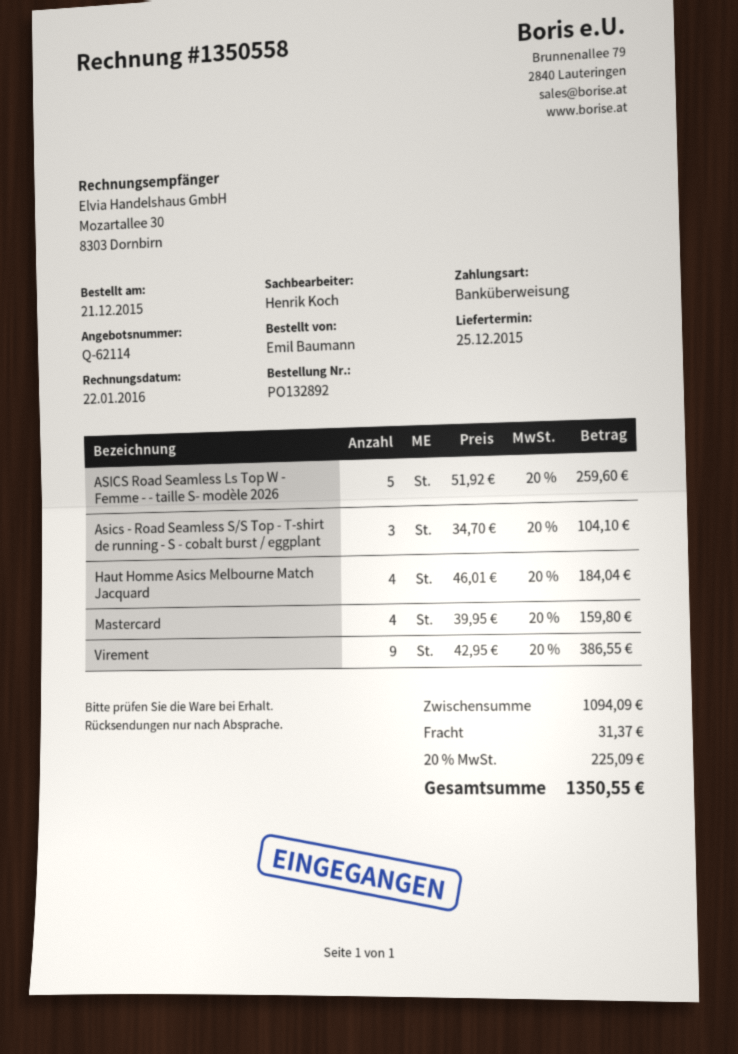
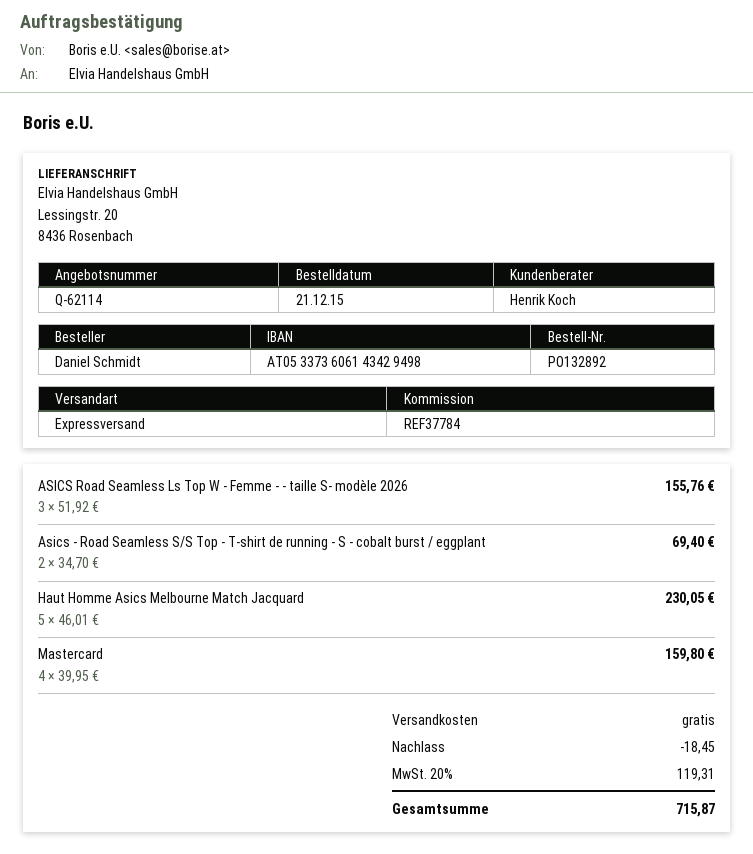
ordered by: Emil Baumann -> Daniel Schmidt
ASICS Road Seamless Ls Top W - Femme - - taille S- modèle 2026: 5 x 51.92 = 259.60 -> 3 x 51.92 = 155.76
Asics - Road Seamless S/S Top - T-shirt de running - S - cobalt burst / eggplant: 3 x 34.70 = 104.10 -> 2 x 34.70 = 69.40
Haut Homme Asics Melbourne Match Jacquard: 4 x 46.01 = 184.04 -> 5 x 46.01 = 230.05
Virement: 9 x 42.95 = 386.55 -> none
discount: none -> 18.45
shipping: 31.37 -> 0.00
tax: 20% = 225.09 -> 20% = 119.31
total: 1350.55 -> 715.87

